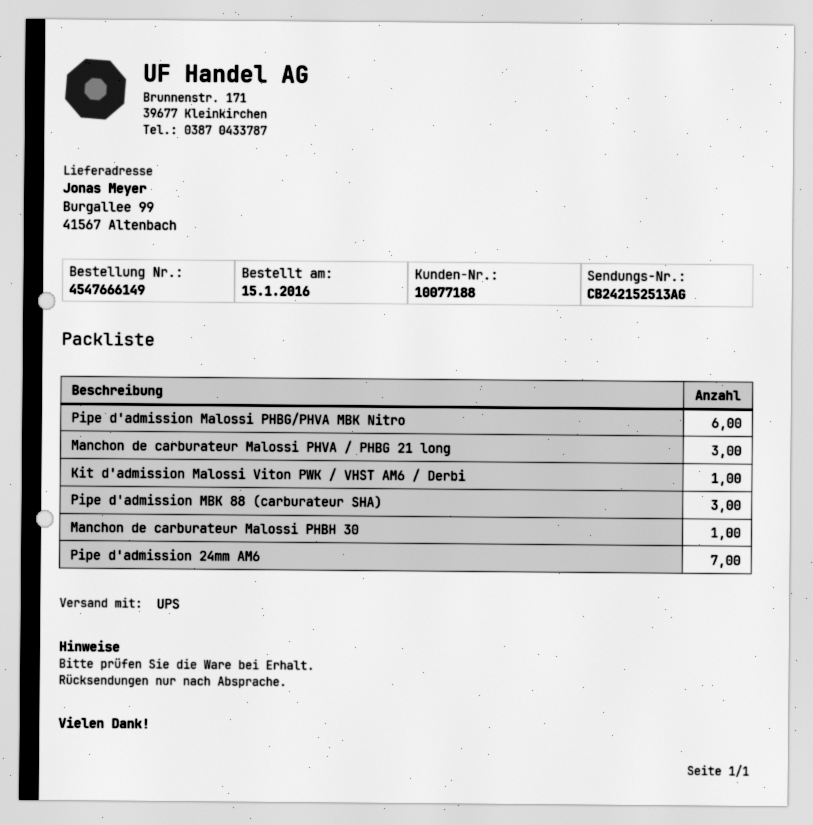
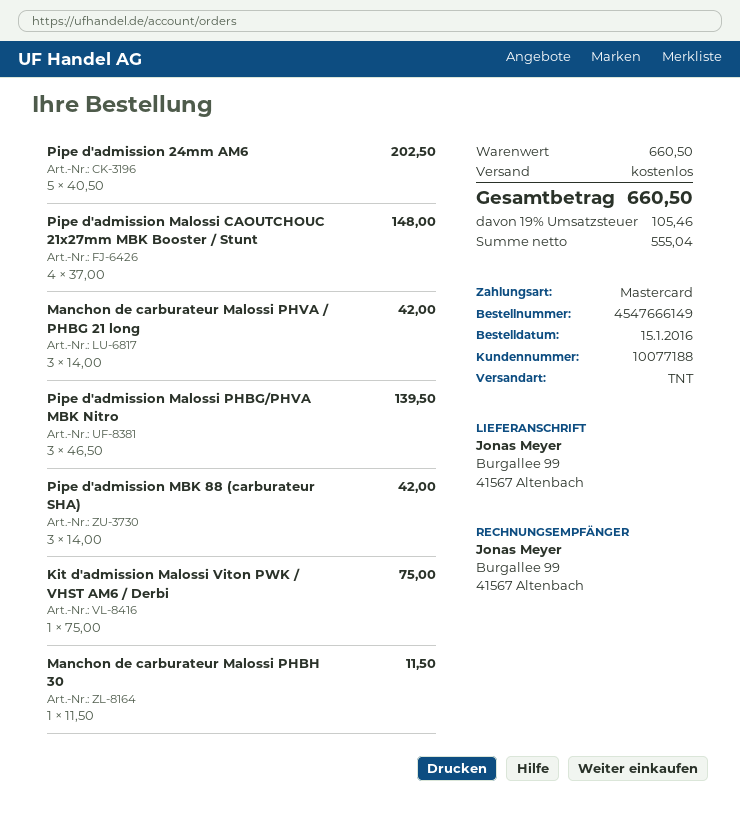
shipping method: UPS -> TNT
Pipe d'admission Malossi PHBG/PHVA MBK Nitro: 6 -> 3
Pipe d'admission 24mm AM6: 7 -> 5
Pipe d'admission Malossi CAOUTCHOUC 21x27mm MBK Booster / Stunt: none -> 4

